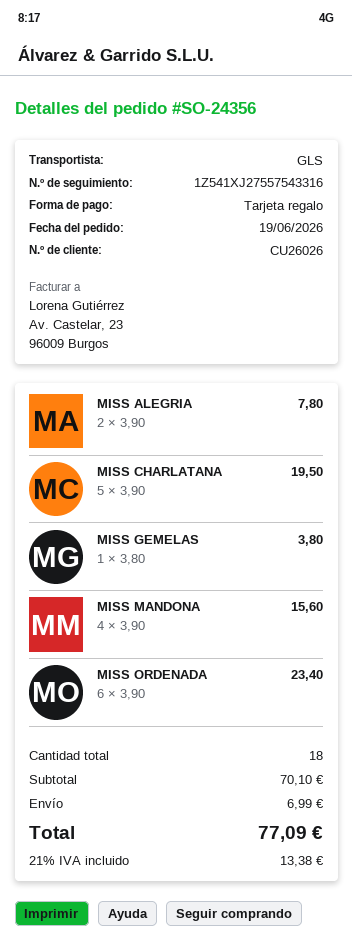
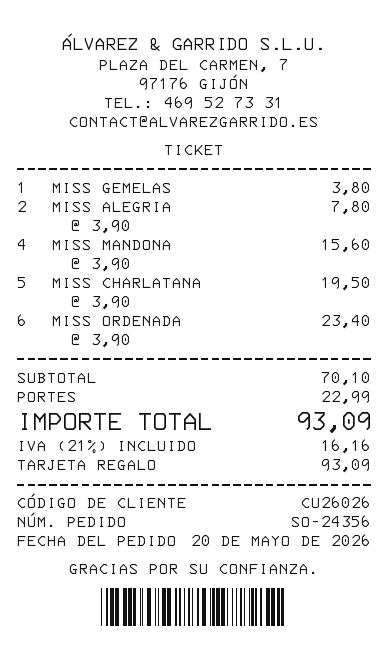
order date: 2026-06-19 -> 2026-05-20
shipping: 6.99 -> 22.99
tax: 21% = 13.38 -> 21% = 16.16
total: 77.09 -> 93.09

